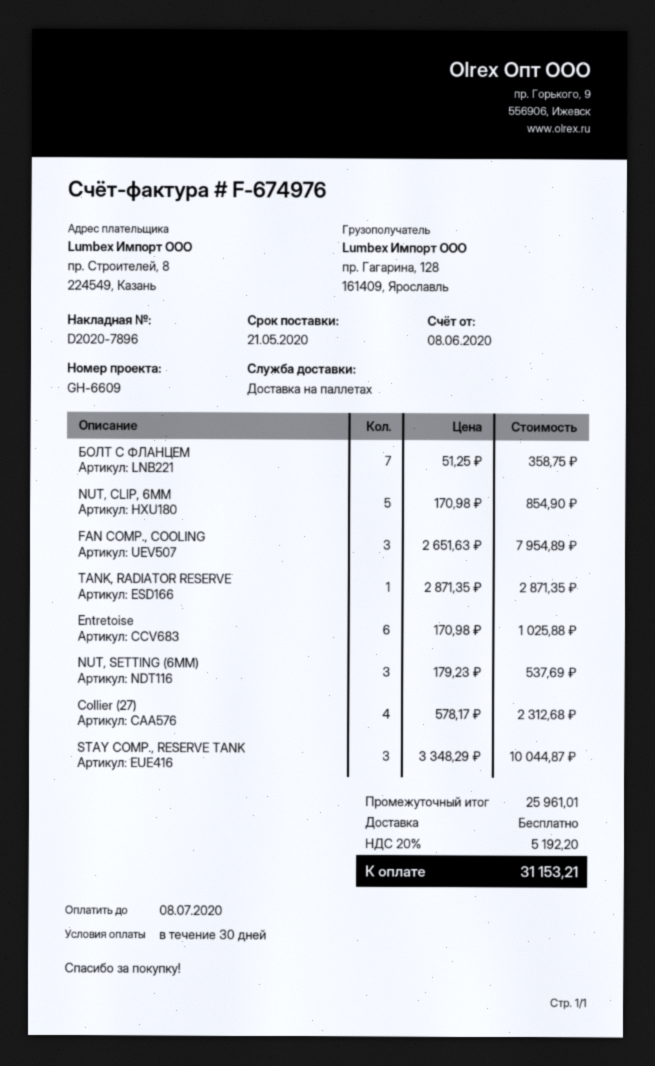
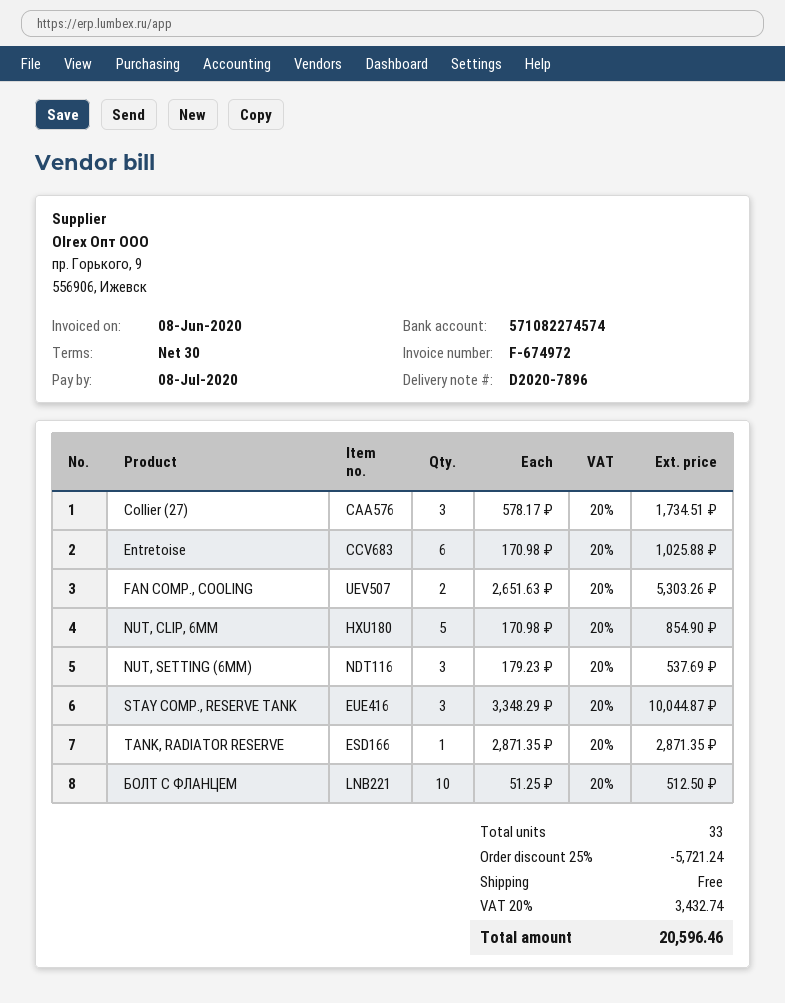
invoice number: F-674976 -> F-674972
БОЛТ С ФЛАНЦЕМ: 7 x 51.25 = 358.75 -> 10 x 51.25 = 512.50
FAN COMP., COOLING: 3 x 2651.63 = 7954.89 -> 2 x 2651.63 = 5303.26
Collier (27): 4 x 578.17 = 2312.68 -> 3 x 578.17 = 1734.51
discount: none -> 25% = 5721.24
tax: 20% = 5192.20 -> 20% = 3432.74
total: 31153.21 -> 20596.46

